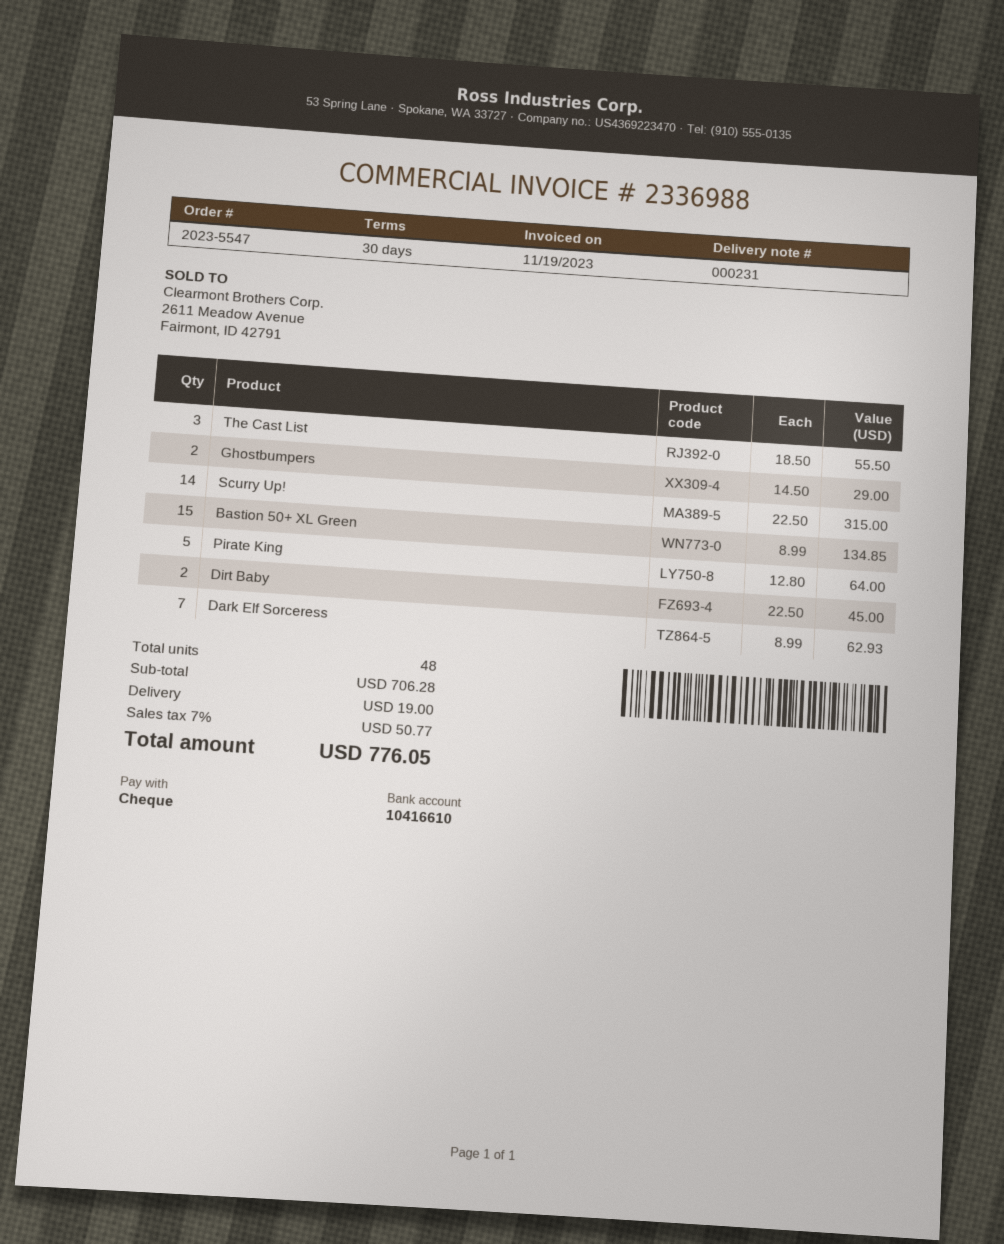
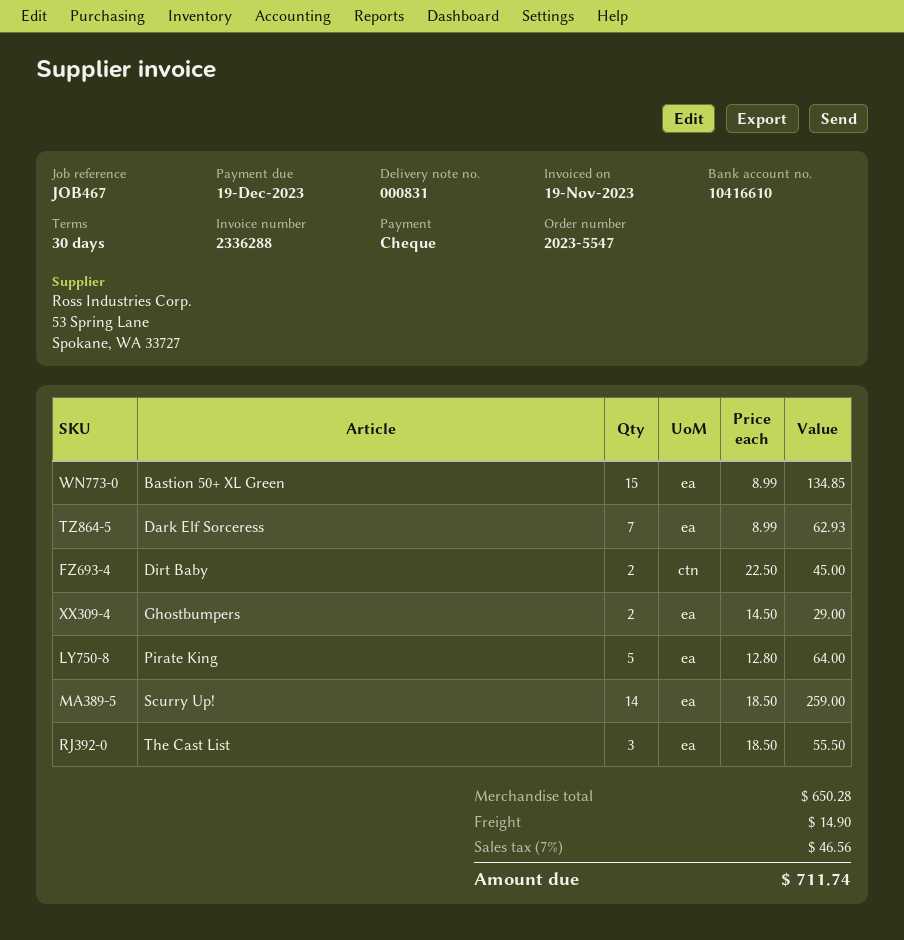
delivery note number: 000231 -> 000831
invoice number: 2336988 -> 2336288
Scurry Up!: 14 x 22.50 = 315.00 -> 14 x 18.50 = 259.00
subtotal: 706.28 -> 650.28
shipping: 19.00 -> 14.90
tax: 7% = 50.77 -> 7% = 46.56
total: 776.05 -> 711.74

